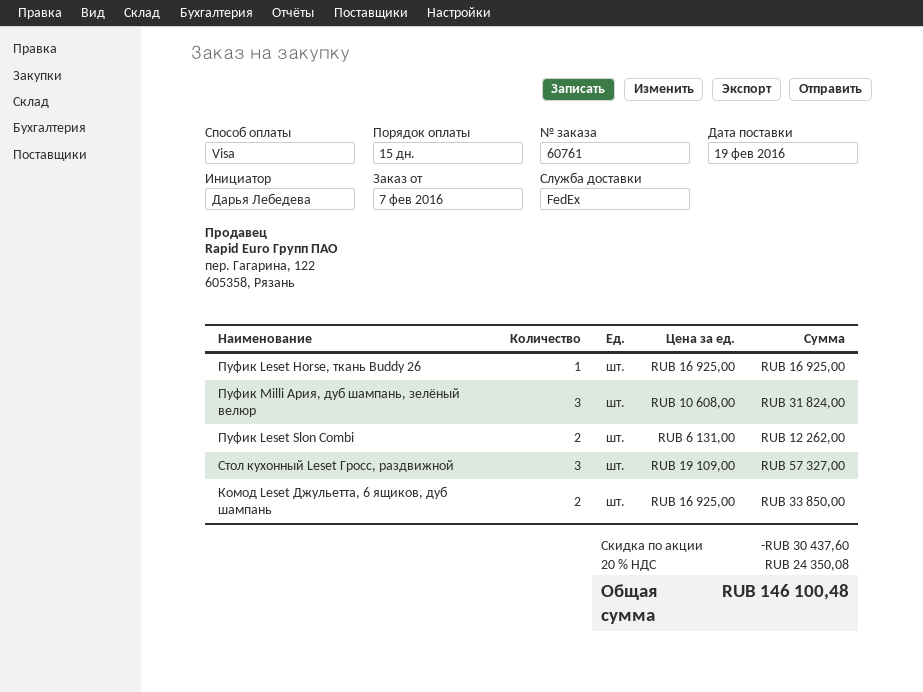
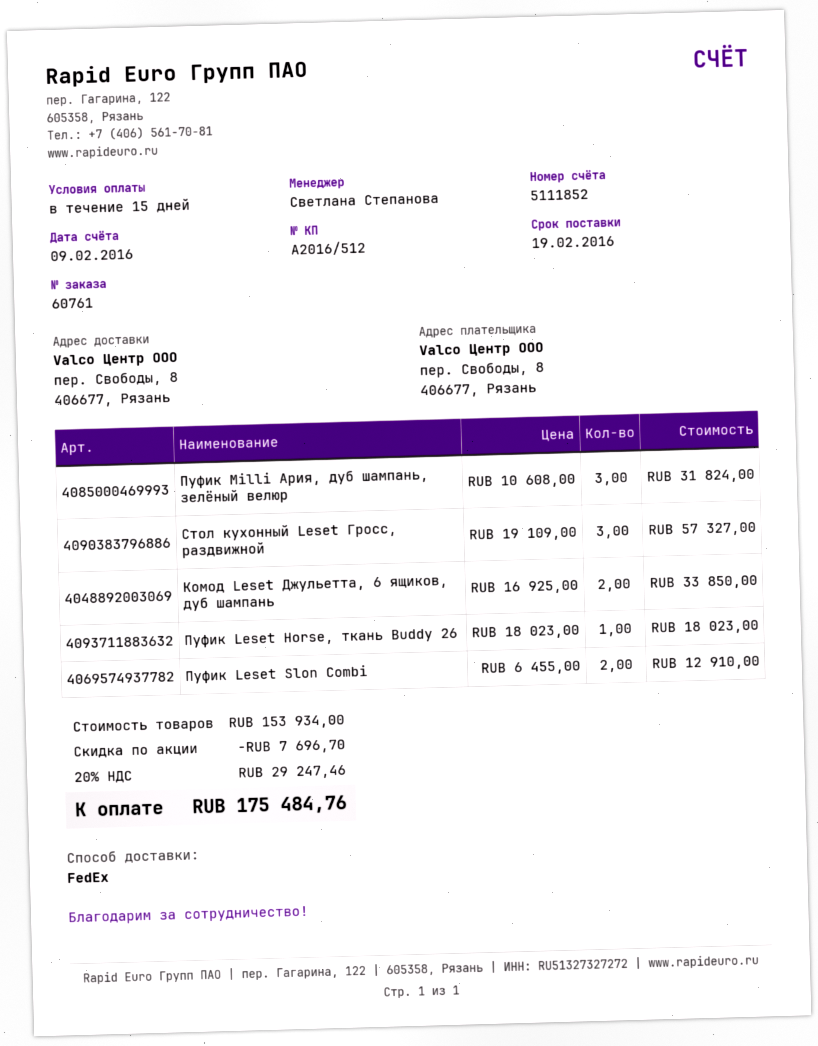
Пуфик Leset Horse, ткань Buddy 26: 1 x 16925.00 = 16925.00 -> 1 x 18023.00 = 18023.00
Пуфик Leset Slon Combi: 2 x 6131.00 = 12262.00 -> 2 x 6455.00 = 12910.00
discount: 30437.60 -> 7696.70
tax: 20% = 24350.08 -> 20% = 29247.46
total: 146100.48 -> 175484.76

